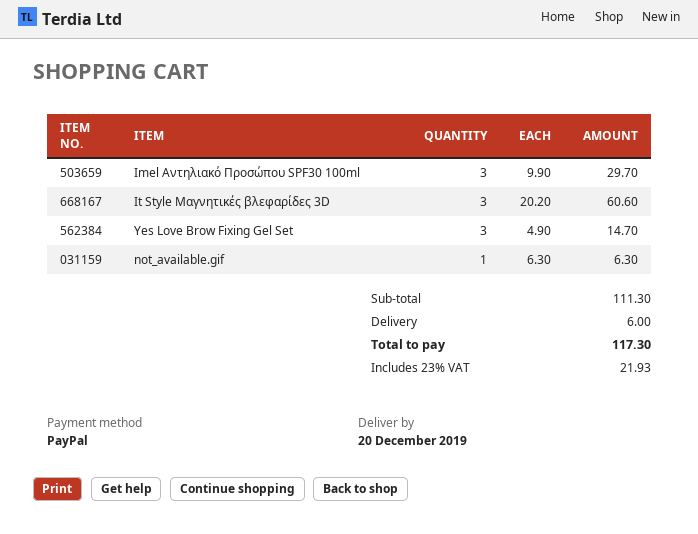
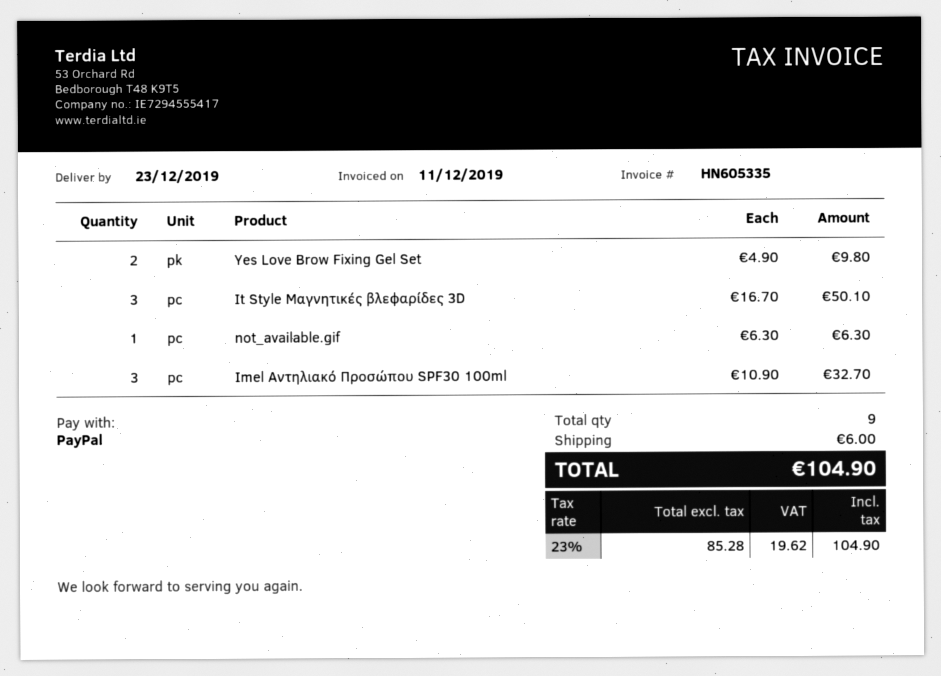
delivery date: 2019-12-20 -> 2019-12-23
Imel Αντηλιακό Προσώπου SPF30 100ml: 3 x 9.90 = 29.70 -> 3 x 10.90 = 32.70
It Style Μαγνητικές βλεφαρίδες 3D: 3 x 20.20 = 60.60 -> 3 x 16.70 = 50.10
Yes Love Brow Fixing Gel Set: 3 x 4.90 = 14.70 -> 2 x 4.90 = 9.80
tax: 23% = 21.93 -> 23% = 19.62
total: 117.30 -> 104.90

